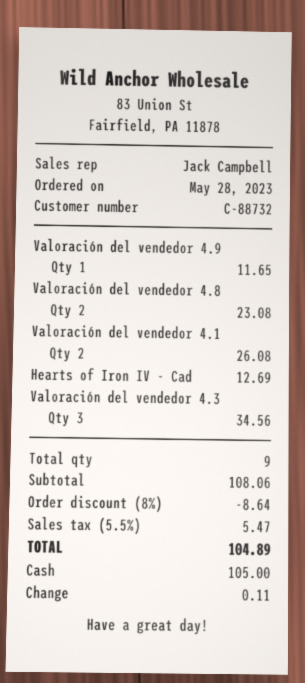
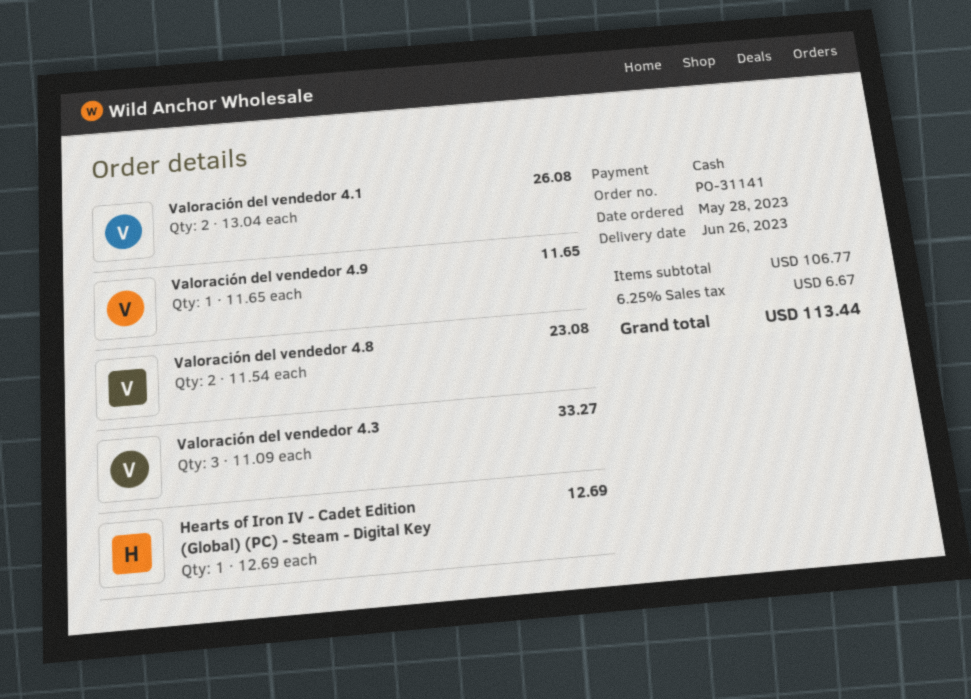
Valoración del vendedor 4.3: 3 for 34.56 -> 3 for 33.27
subtotal: 108.06 -> 106.77
discount: 8% = 8.64 -> none
tax: 5.5% = 5.47 -> 6.25% = 6.67
total: 104.89 -> 113.44

